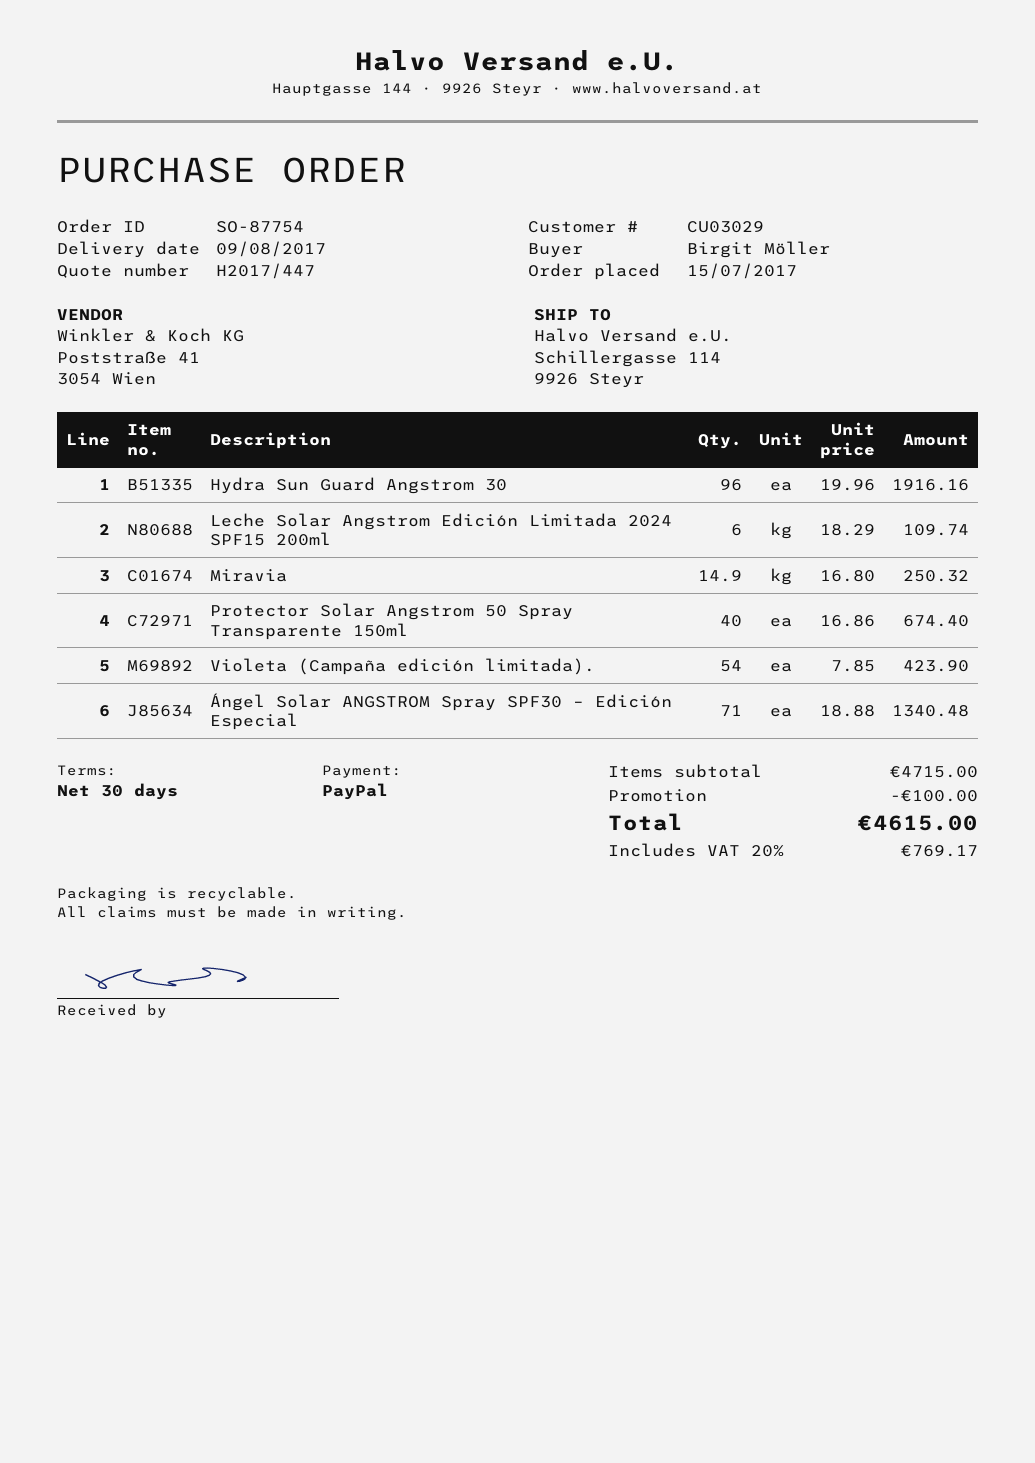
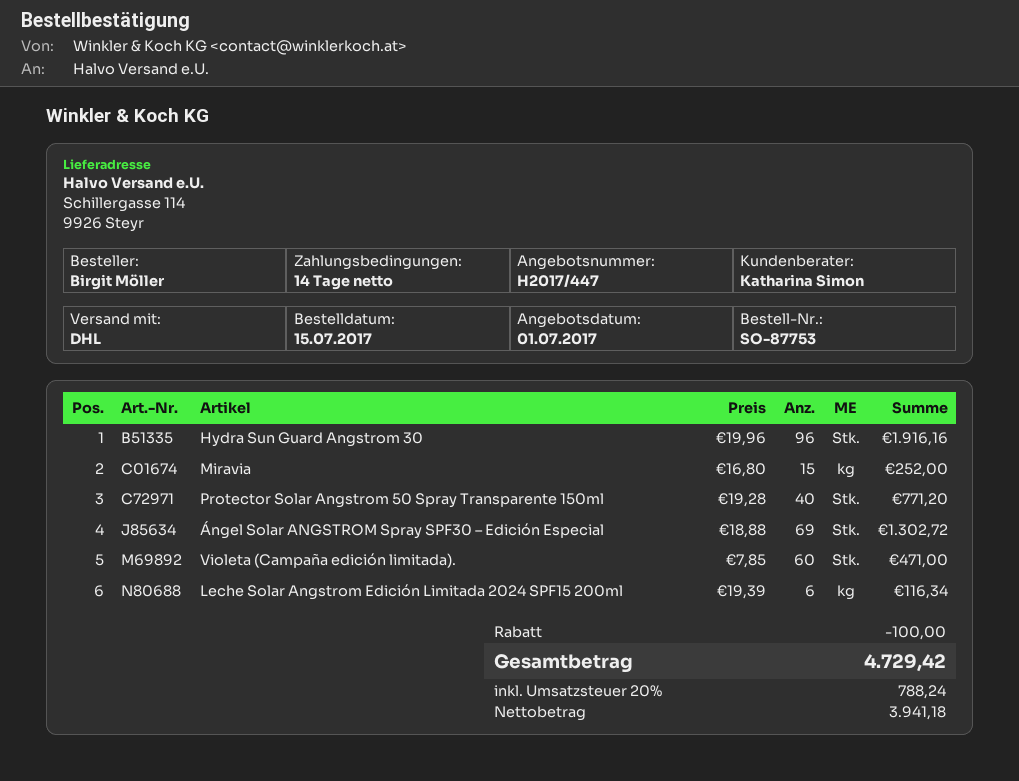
order number: SO-87754 -> SO-87753
payment terms: 30 days -> 14 days
Leche Solar Angstrom Edición Limitada 2024 SPF15 200ml: 6 x 18.29 = 109.74 -> 6 x 19.39 = 116.34
Miravia: 14.9 x 16.80 = 250.32 -> 15 x 16.80 = 252.00
Protector Solar Angstrom 50 Spray Transparente 150ml: 40 x 16.86 = 674.40 -> 40 x 19.28 = 771.20
Violeta (Campaña edición limitada).: 54 x 7.85 = 423.90 -> 60 x 7.85 = 471.00
Ángel Solar ANGSTROM Spray SPF30 – Edición Especial: 71 x 18.88 = 1340.48 -> 69 x 18.88 = 1302.72
tax: 20% = 769.17 -> 20% = 788.24
total: 4615.00 -> 4729.42

